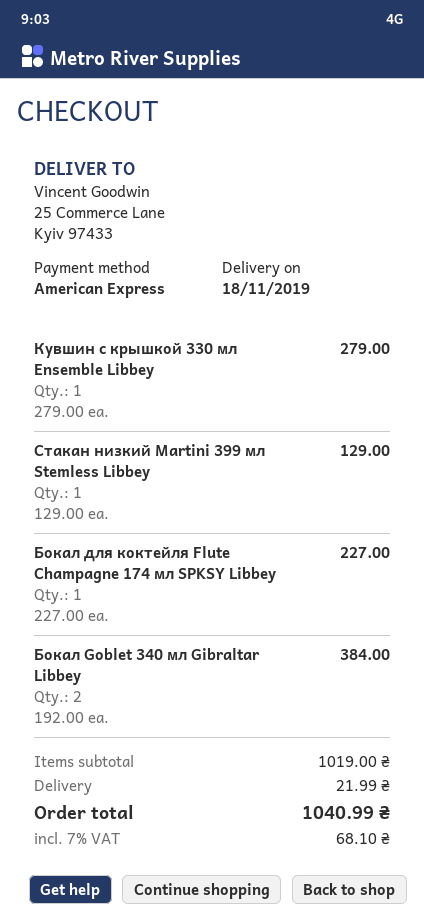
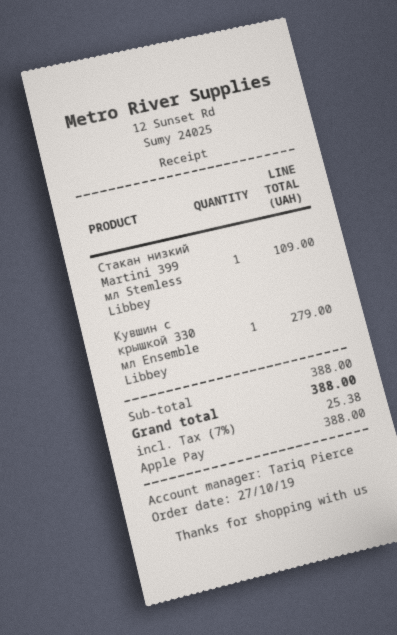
payment method: American Express -> Apple Pay
Стакан низкий Martini 399 мл Stemless Libbey: 1 for 129.00 -> 1 for 109.00
Бокал для коктейля Flute Champagne 174 мл SPKSY Libbey: 1 for 227.00 -> none
Бокал Goblet 340 мл Gibraltar Libbey: 2 for 384.00 -> none
subtotal: 1019.00 -> 388.00
shipping: 21.99 -> none
tax: 7% = 68.10 -> 7% = 25.38
total: 1040.99 -> 388.00

